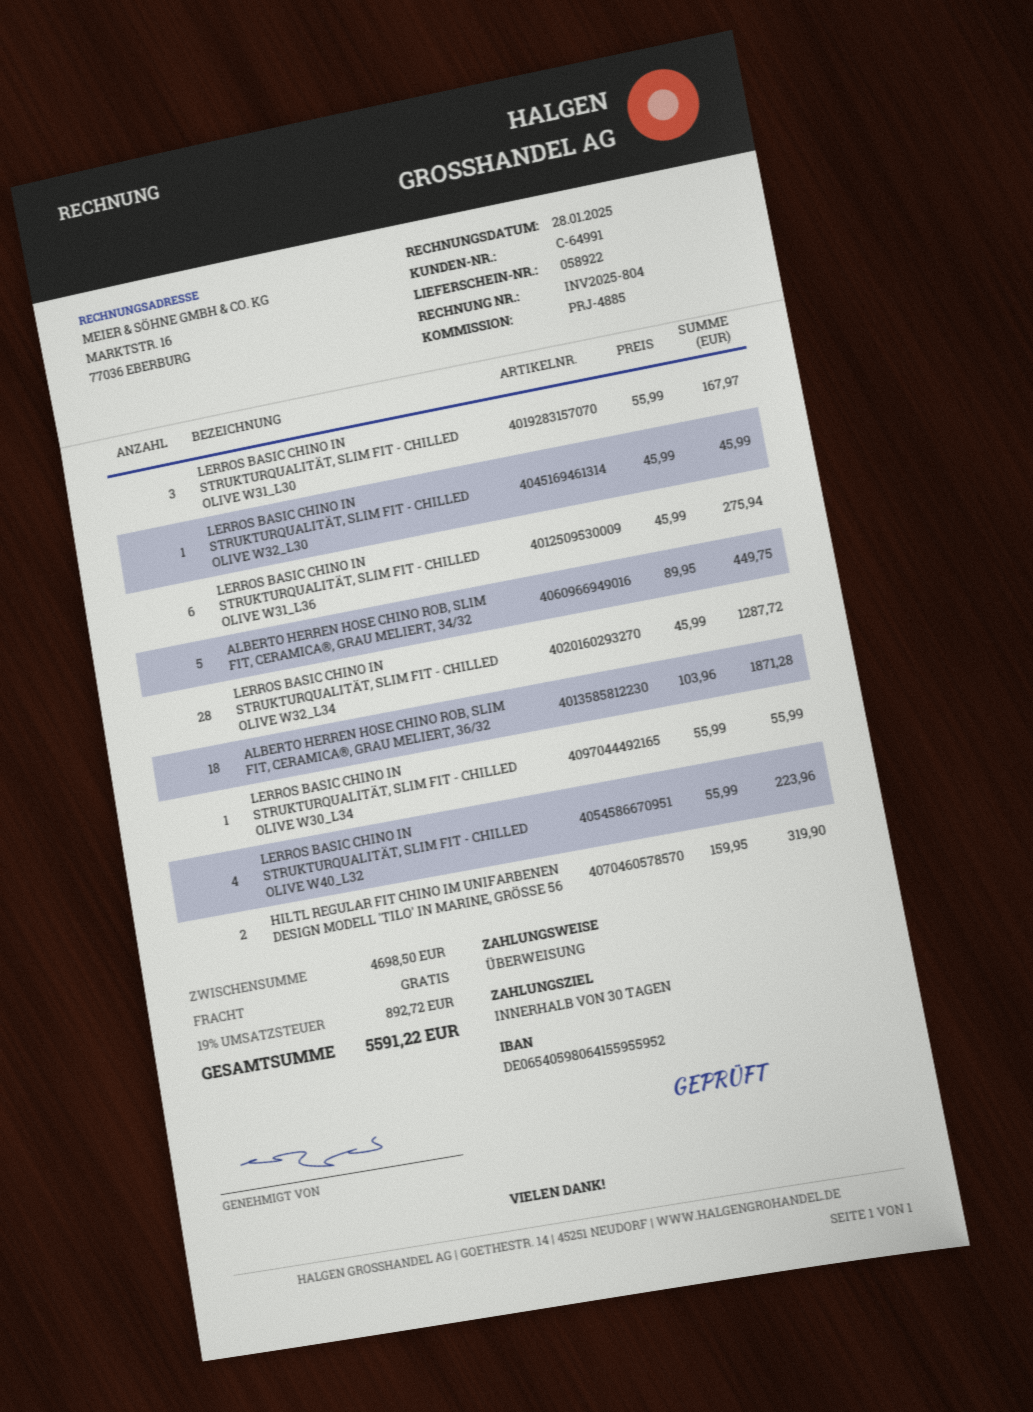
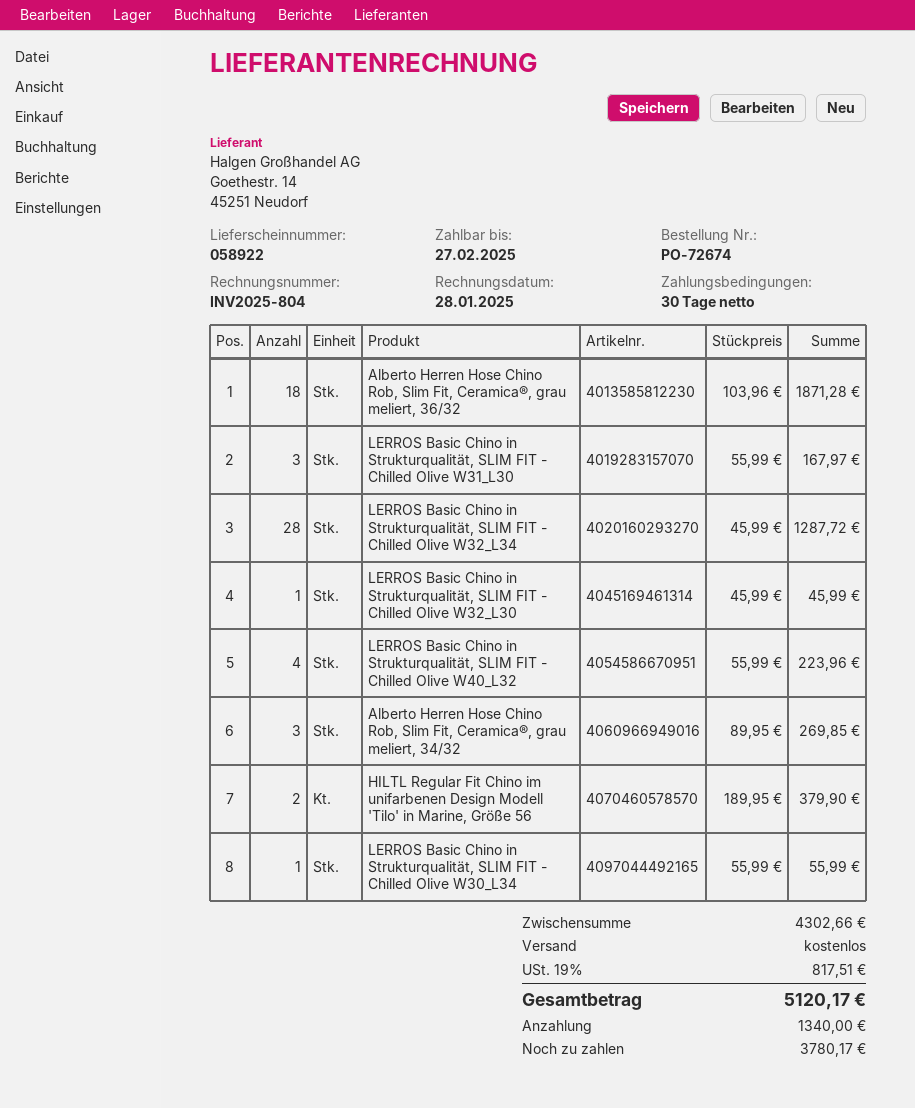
LERROS BASIC CHINO IN STRUKTURQUALITÄT, SLIM FIT - CHILLED OLIVE W31_L36: 6 x 45.99 = 275.94 -> none
ALBERTO HERREN HOSE CHINO ROB, SLIM FIT, CERAMICA®, GRAU MELIERT, 34/32: 5 x 89.95 = 449.75 -> 3 x 89.95 = 269.85
HILTL REGULAR FIT CHINO IM UNIFARBENEN DESIGN MODELL 'TILO' IN MARINE, GRÖSSE 56: 2 x 159.95 = 319.90 -> 2 x 189.95 = 379.90
subtotal: 4698.50 -> 4302.66
tax: 19% = 892.72 -> 19% = 817.51
total: 5591.22 -> 5120.17

